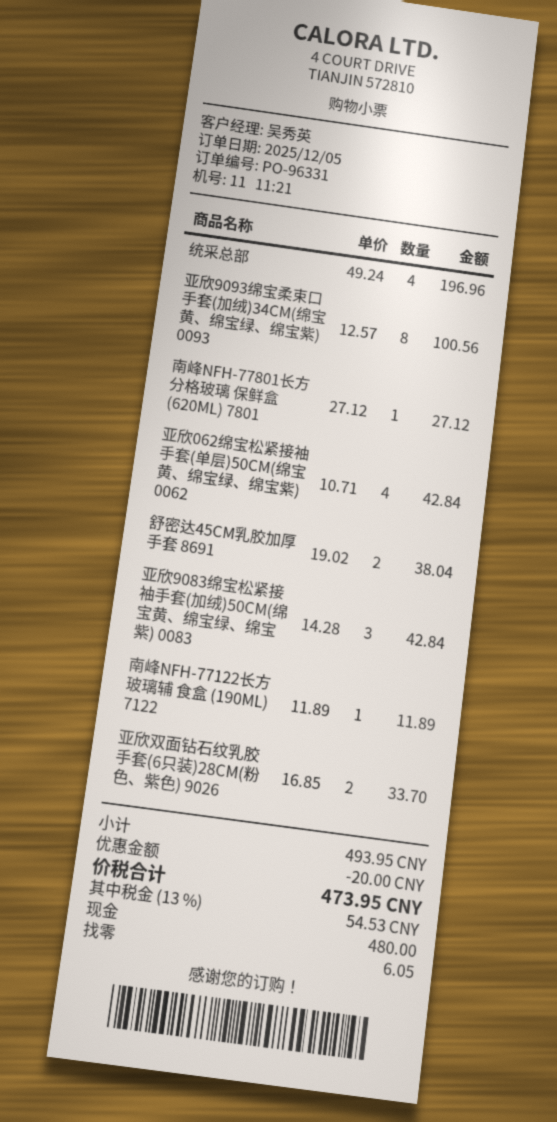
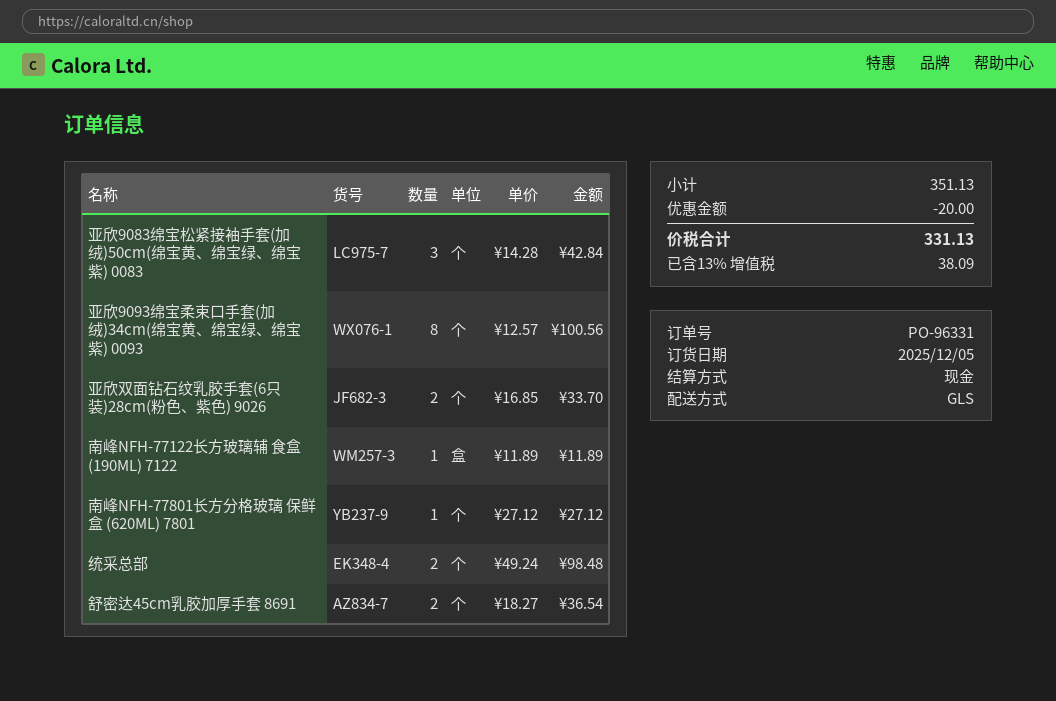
统采总部: 4 x 49.24 = 196.96 -> 2 x 49.24 = 98.48
亚欣062绵宝松紧接袖手套(单层)50CM(绵宝黄、绵宝绿、绵宝紫) 0062: 4 x 10.71 = 42.84 -> none
舒密达45CM乳胶加厚手套 8691: 2 x 19.02 = 38.04 -> 2 x 18.27 = 36.54
subtotal: 493.95 -> 351.13
tax: 13% = 54.53 -> 13% = 38.09
total: 473.95 -> 331.13

